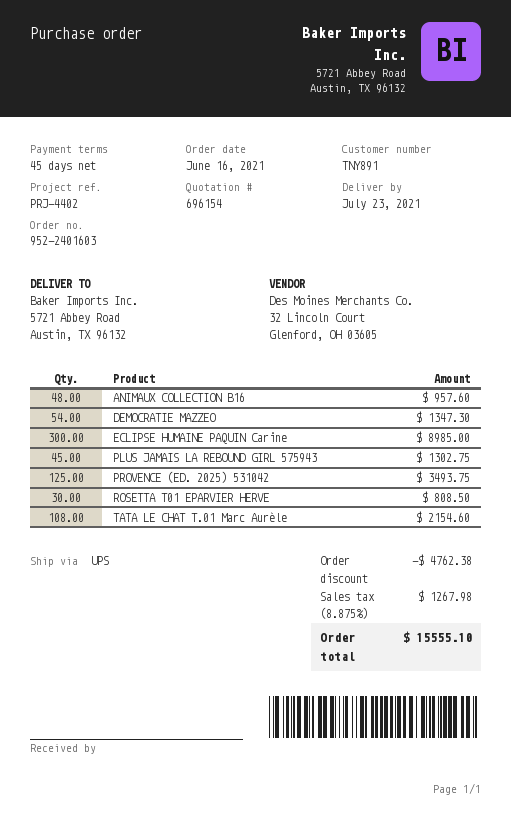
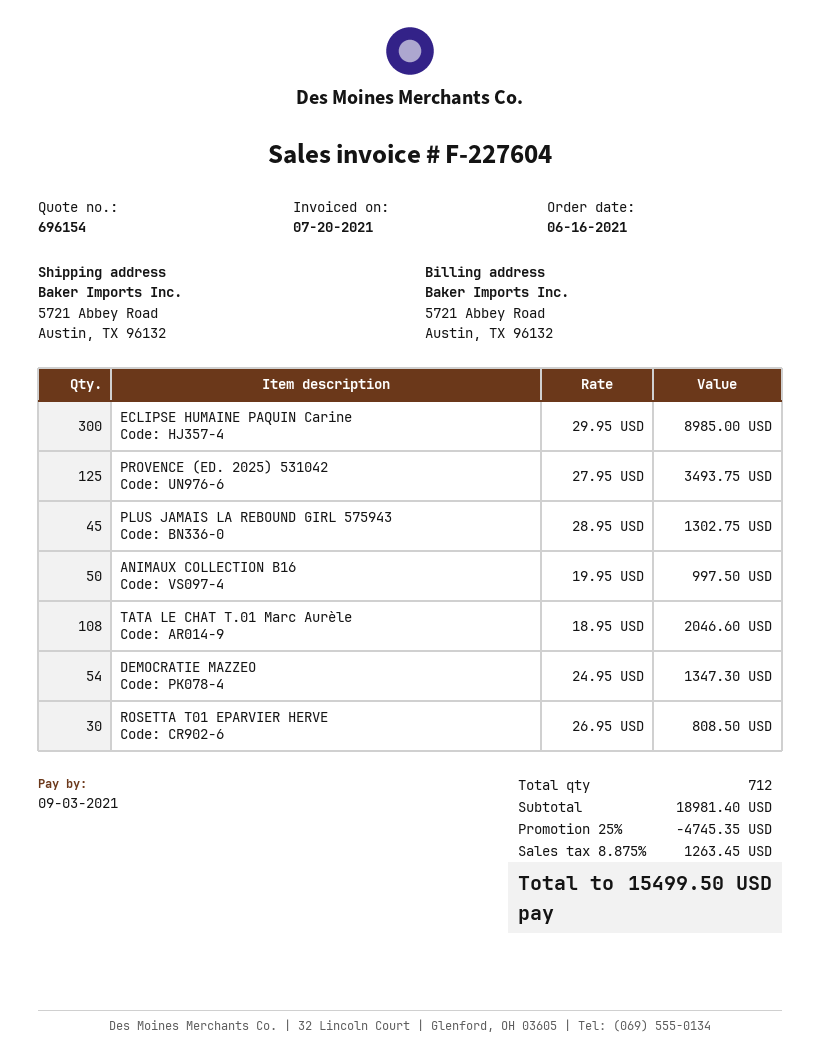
ANIMAUX COLLECTION B16: 48 for 957.60 -> 50 for 997.50
TATA LE CHAT T.01 Marc Aurèle: 108 for 2154.60 -> 108 for 2046.60
discount: 4762.38 -> 4745.35
tax: 8.875% = 1267.98 -> 8.875% = 1263.45
total: 15555.10 -> 15499.50

